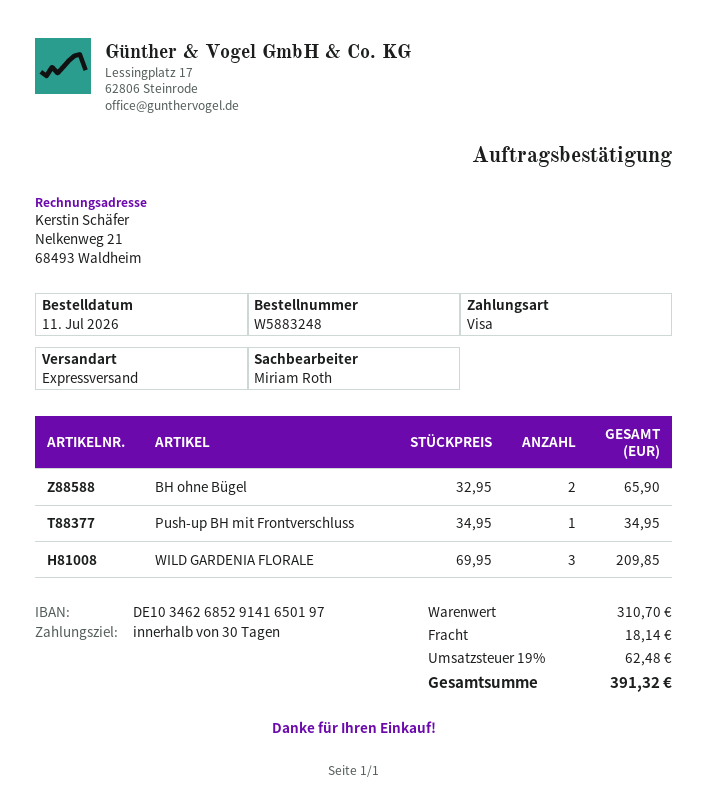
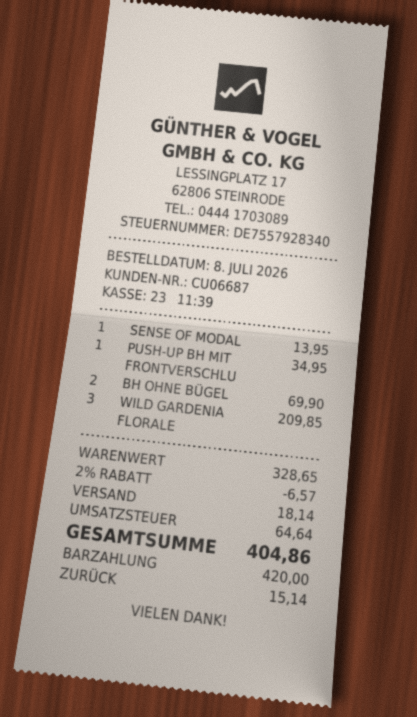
order date: 2026-07-11 -> 2026-07-08
payment method: Visa -> cash
BH ohne Bügel: 2 for 65.90 -> 2 for 69.90
SENSE OF MODAL: none -> 1 for 13.95
subtotal: 310.70 -> 328.65
discount: none -> 2% = 6.57
tax: 62.48 -> 64.64
total: 391.32 -> 404.86

